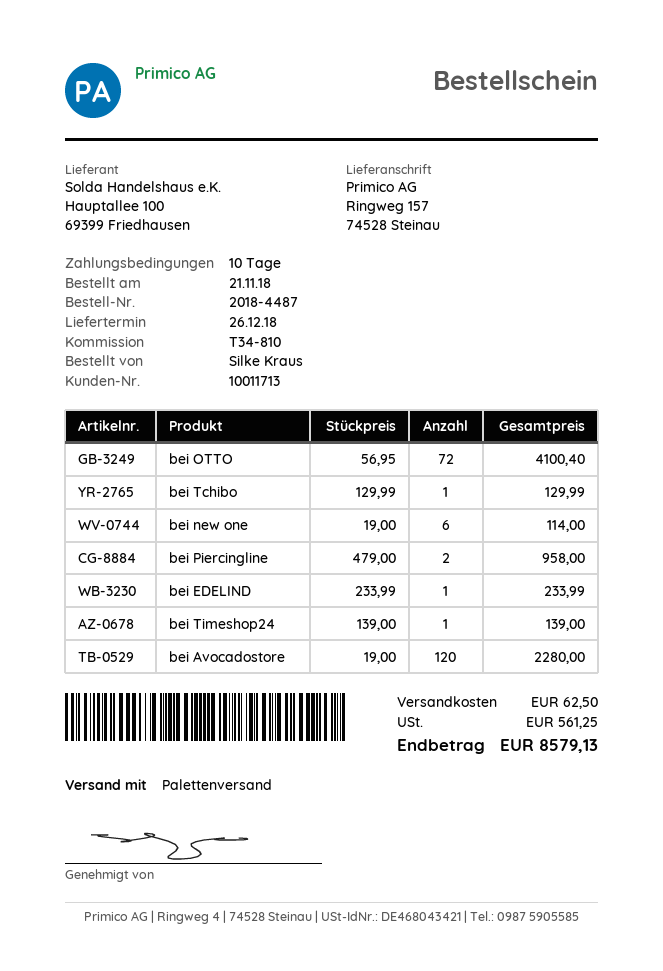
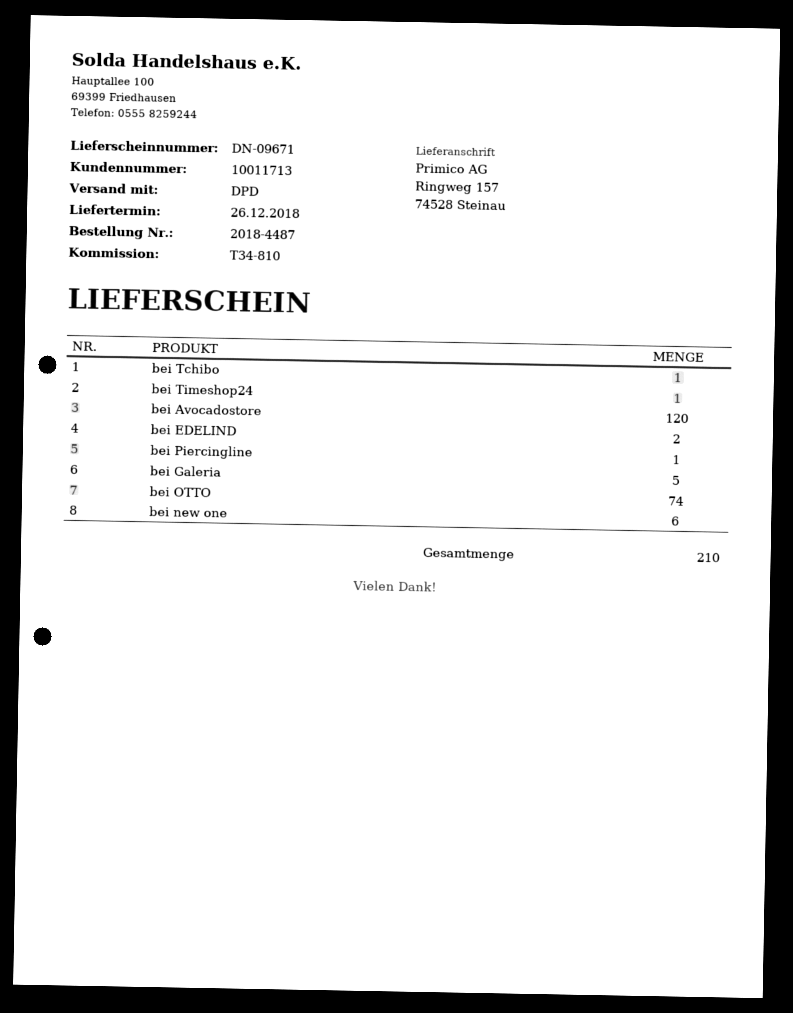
shipping method: pallet freight -> DPD
bei OTTO: 72 -> 74
bei Piercingline: 2 -> 1
bei EDELIND: 1 -> 2
bei Galeria: none -> 5

